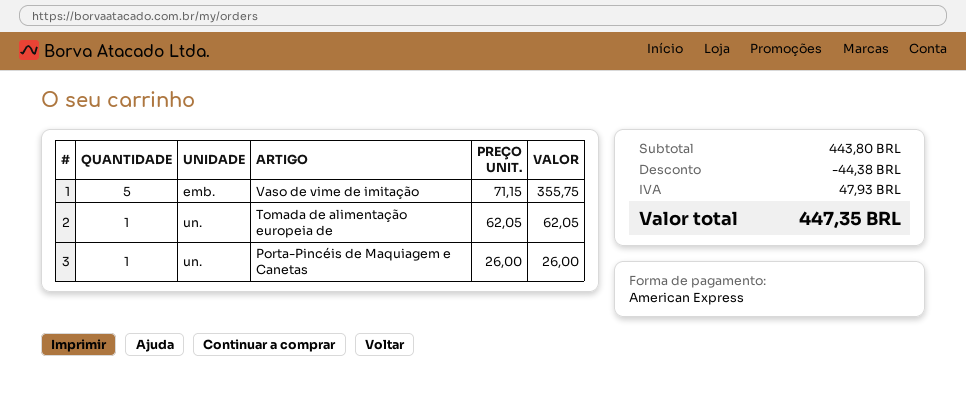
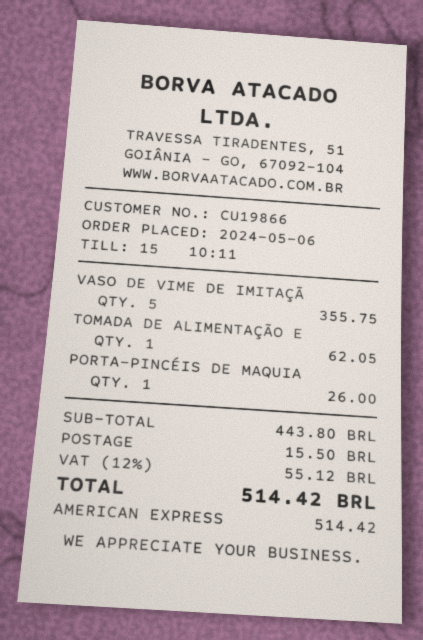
discount: 44.38 -> none
shipping: none -> 15.50
tax: 47.93 -> 55.12
total: 447.35 -> 514.42

